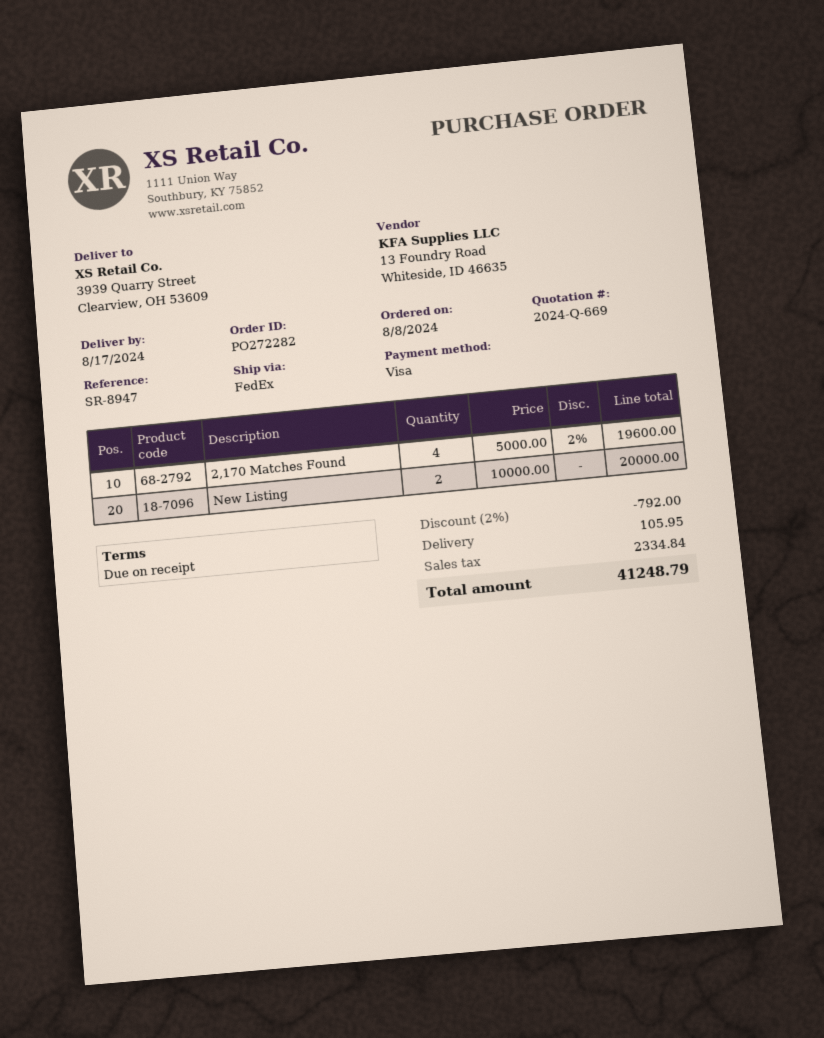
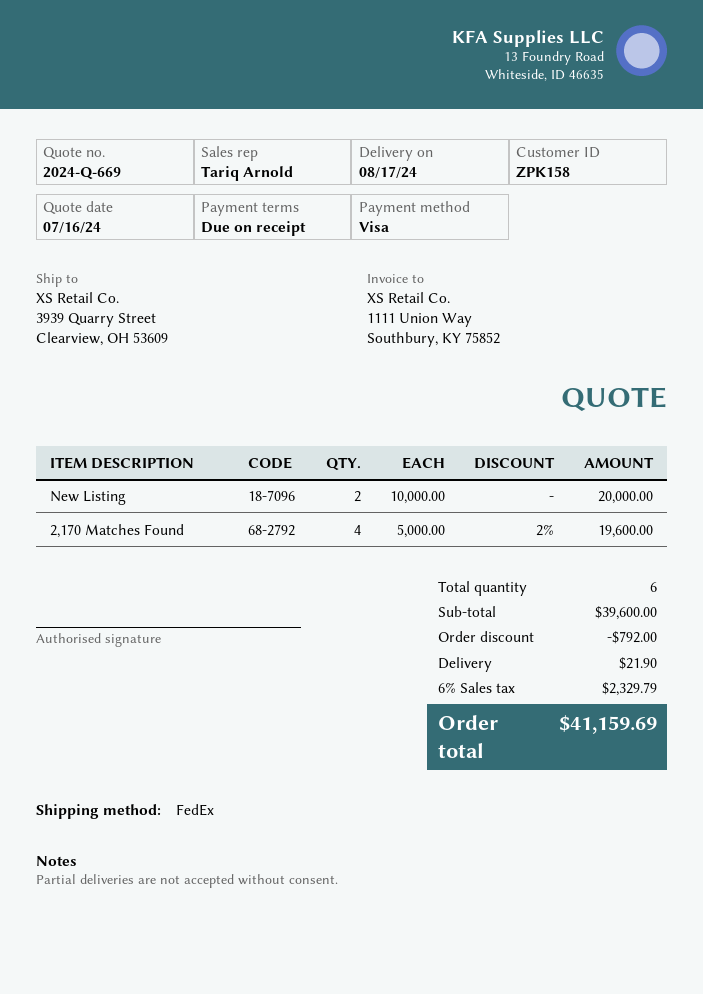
shipping: 105.95 -> 21.90
tax: 2334.84 -> 2329.79
total: 41248.79 -> 41159.69

